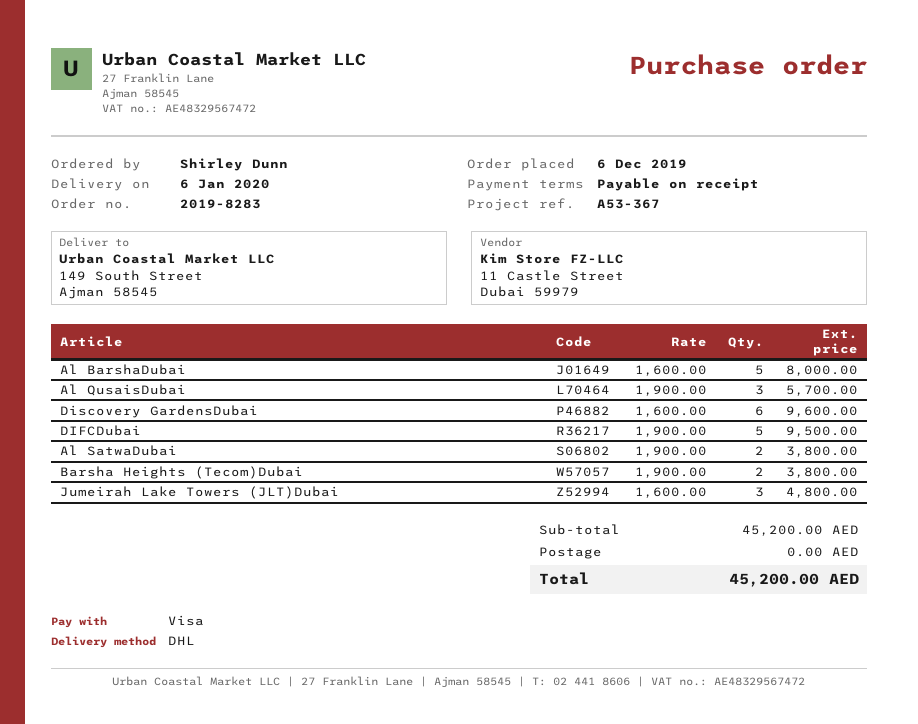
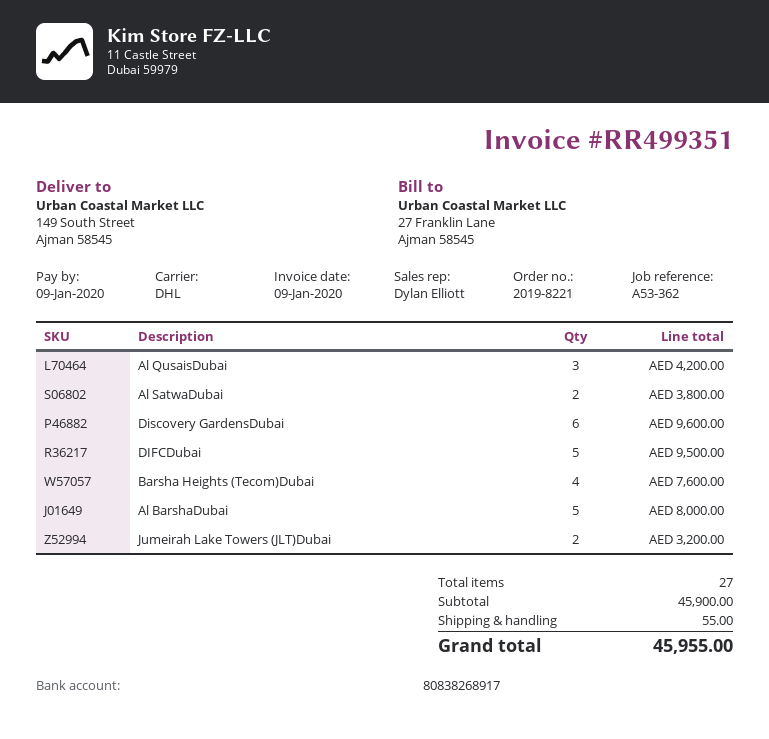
order number: 2019-8283 -> 2019-8221
reference: A53-367 -> A53-362
Al QusaisDubai: 3 for 5700.00 -> 3 for 4200.00
Barsha Heights (Tecom)Dubai: 2 for 3800.00 -> 4 for 7600.00
Jumeirah Lake Towers (JLT)Dubai: 3 for 4800.00 -> 2 for 3200.00
subtotal: 45200.00 -> 45900.00
shipping: 0.00 -> 55.00
total: 45200.00 -> 45955.00

